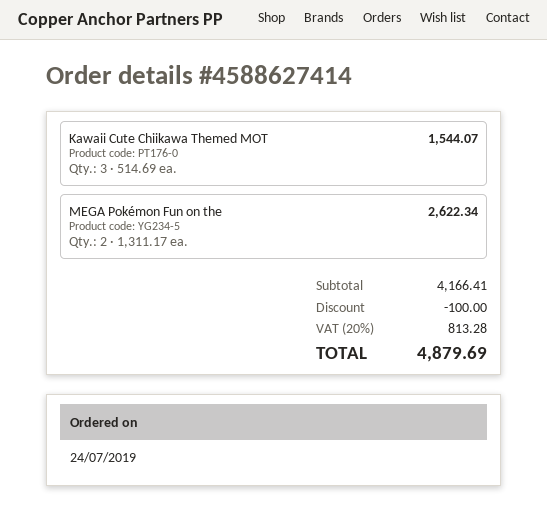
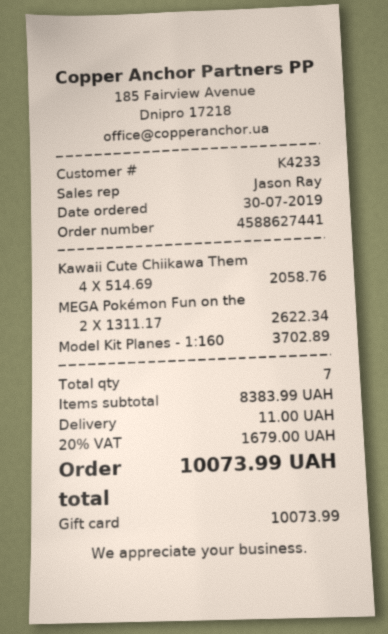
order number: 4588627414 -> 4588627441
order date: 2019-07-24 -> 2019-07-30
Kawaii Cute Chiikawa Themed MOT: 3 x 514.69 = 1544.07 -> 4 x 514.69 = 2058.76
Model Kit Planes - 1:160: none -> 1 x 3702.89 = 3702.89
subtotal: 4166.41 -> 8383.99
discount: 100.00 -> none
shipping: none -> 11.00
tax: 20% = 813.28 -> 20% = 1679.00
total: 4879.69 -> 10073.99

